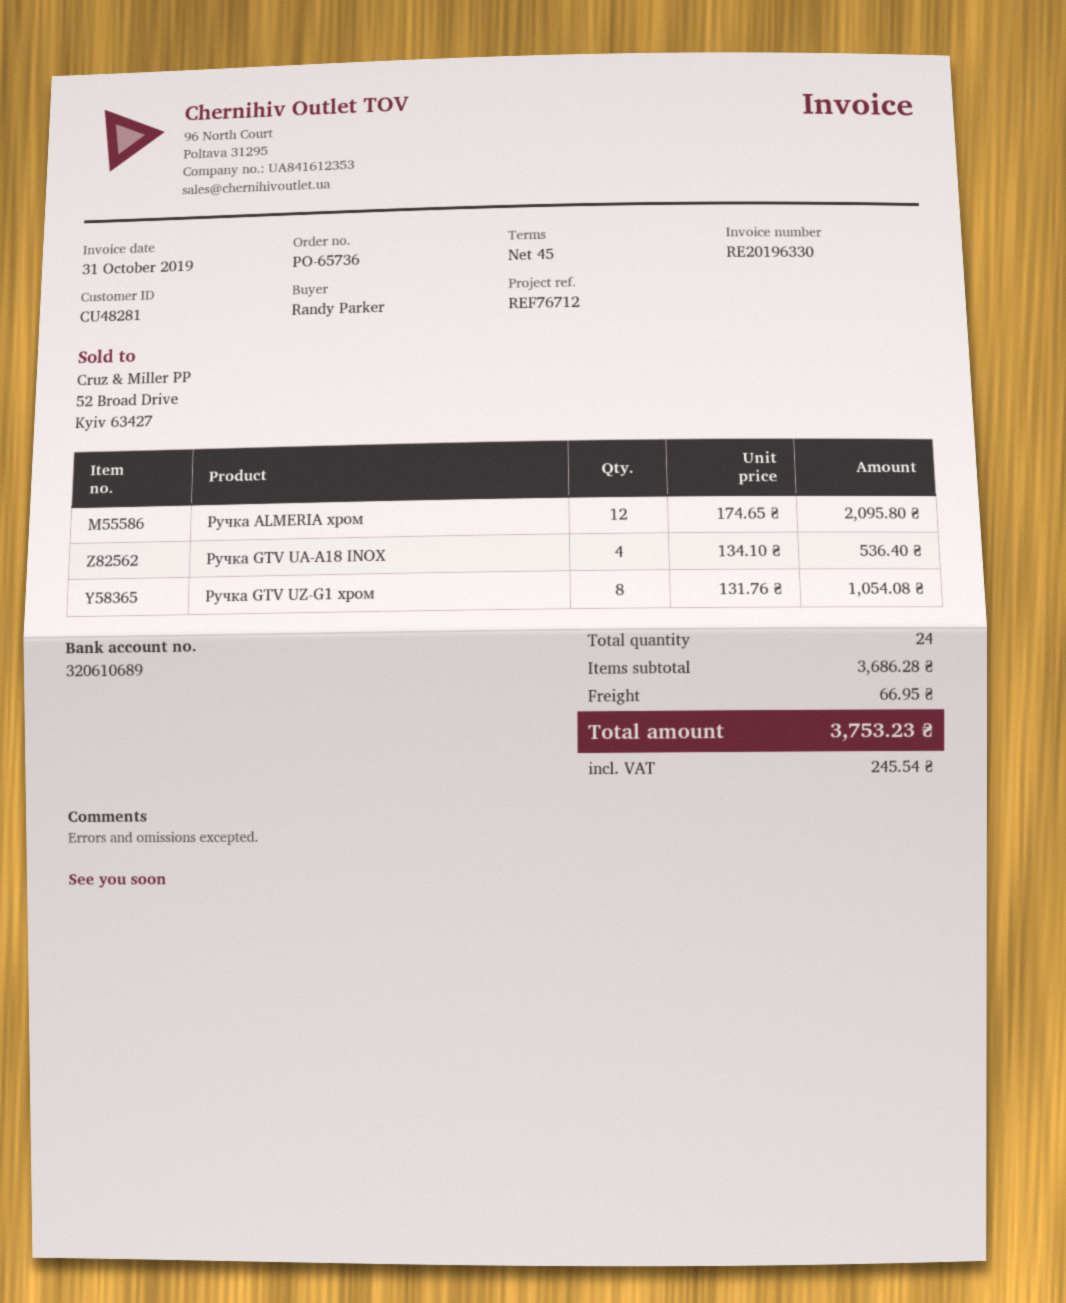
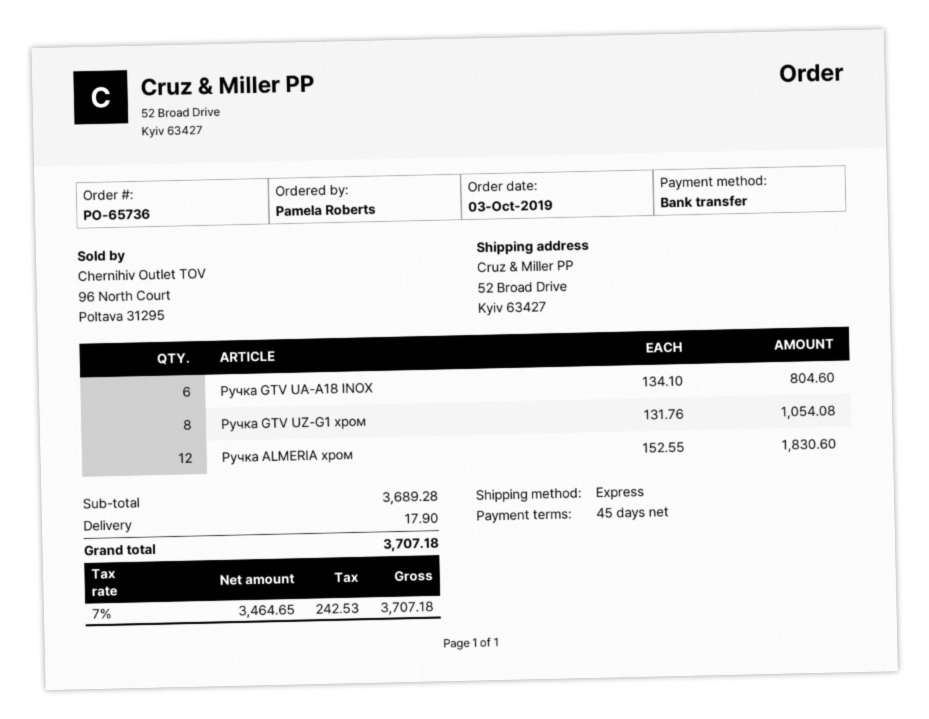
ordered by: Randy Parker -> Pamela Roberts
Ручка ALMERIA хром: 12 x 174.65 = 2095.80 -> 12 x 152.55 = 1830.60
Ручка GTV UA-A18 INOX: 4 x 134.10 = 536.40 -> 6 x 134.10 = 804.60
subtotal: 3686.28 -> 3689.28
shipping: 66.95 -> 17.90
tax: 245.54 -> 242.53
total: 3753.23 -> 3707.18

